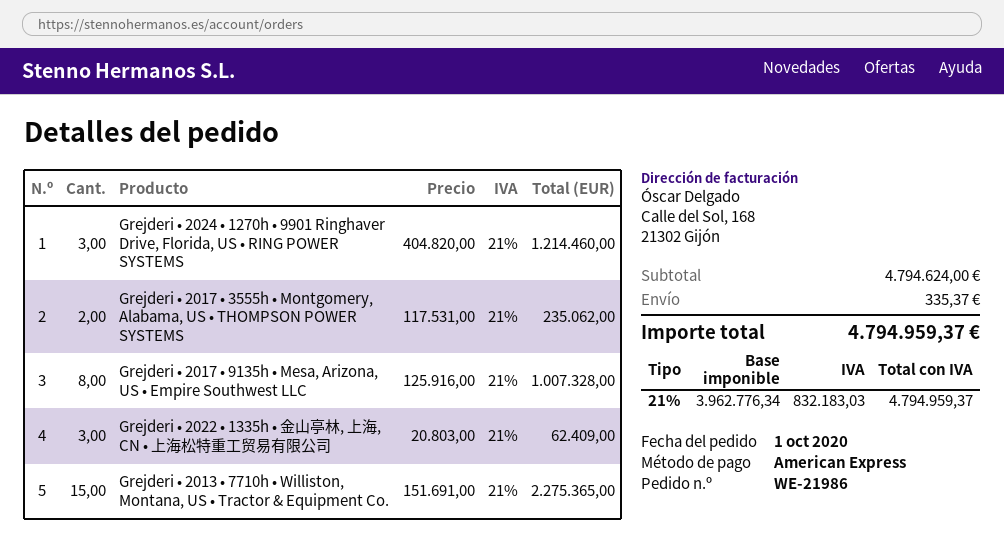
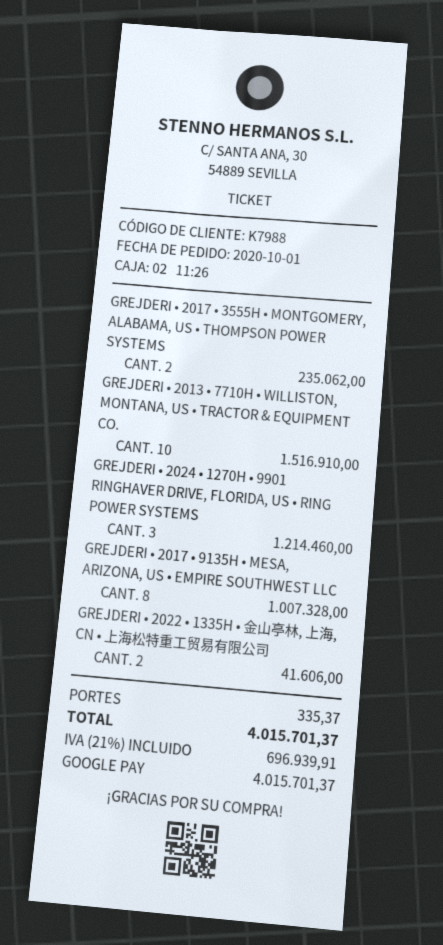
payment method: American Express -> Google Pay
Grejderi • 2022 • 1335h • 金山亭林, 上海, CN • 上海松特重工贸易有限公司: 3 for 62409.00 -> 2 for 41606.00
Grejderi • 2013 • 7710h • Williston, Montana, US • Tractor & Equipment Co.: 15 for 2275365.00 -> 10 for 1516910.00
tax: 21% = 832183.03 -> 21% = 696939.91
total: 4794959.37 -> 4015701.37

